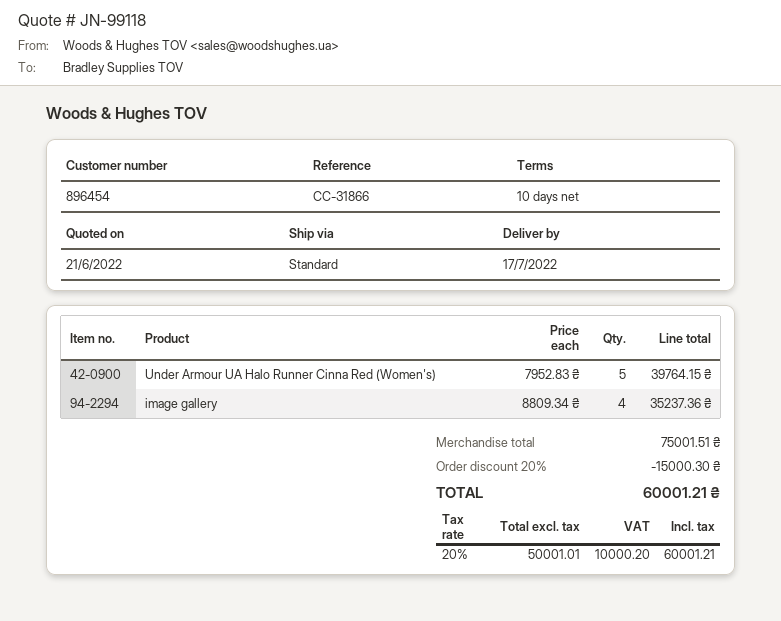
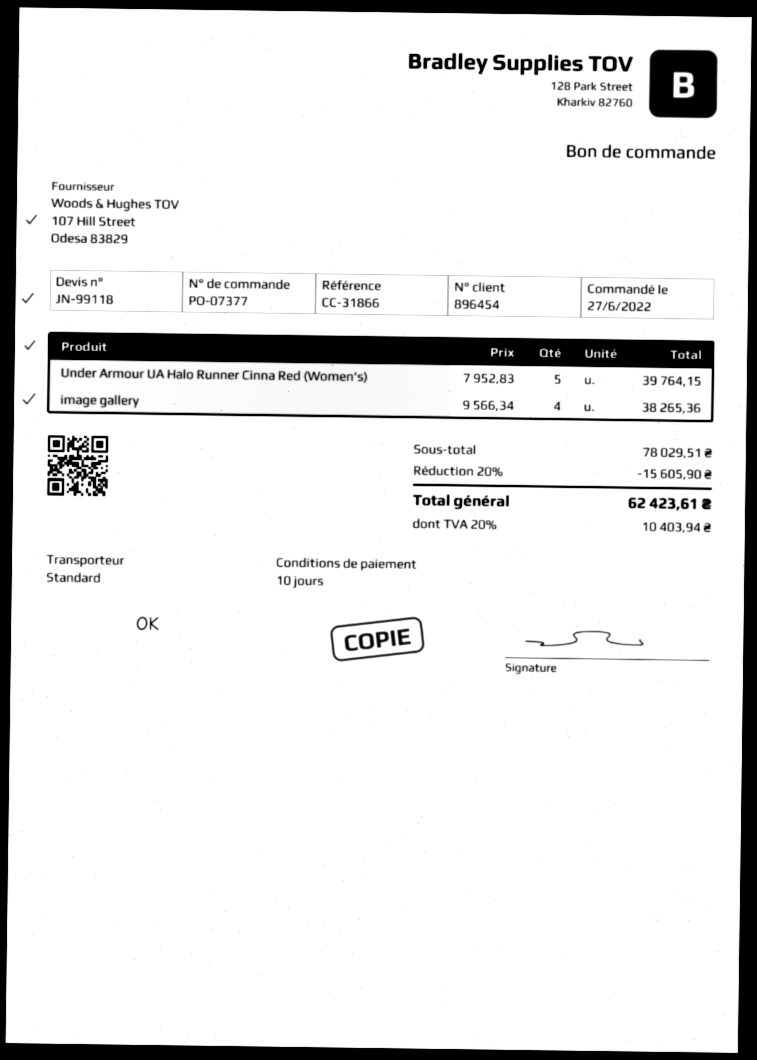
image gallery: 4 x 8809.34 = 35237.36 -> 4 x 9566.34 = 38265.36
subtotal: 75001.51 -> 78029.51
discount: 20% = 15000.30 -> 20% = 15605.90
tax: 20% = 10000.20 -> 20% = 10403.94
total: 60001.21 -> 62423.61

